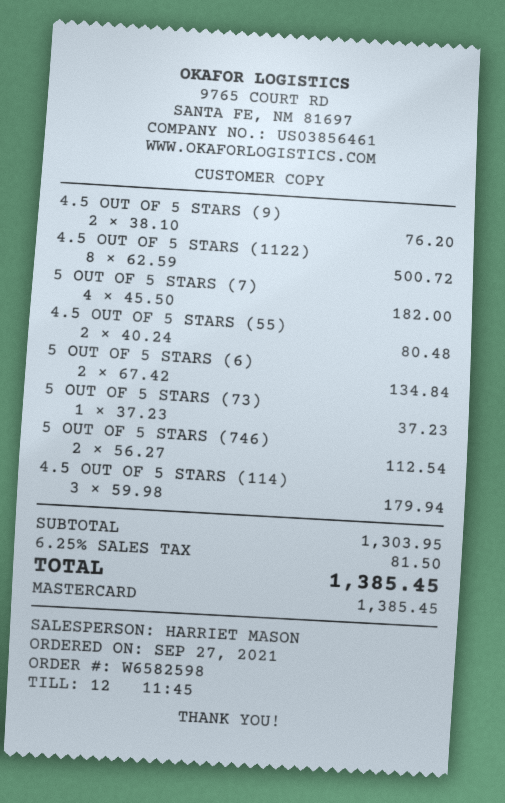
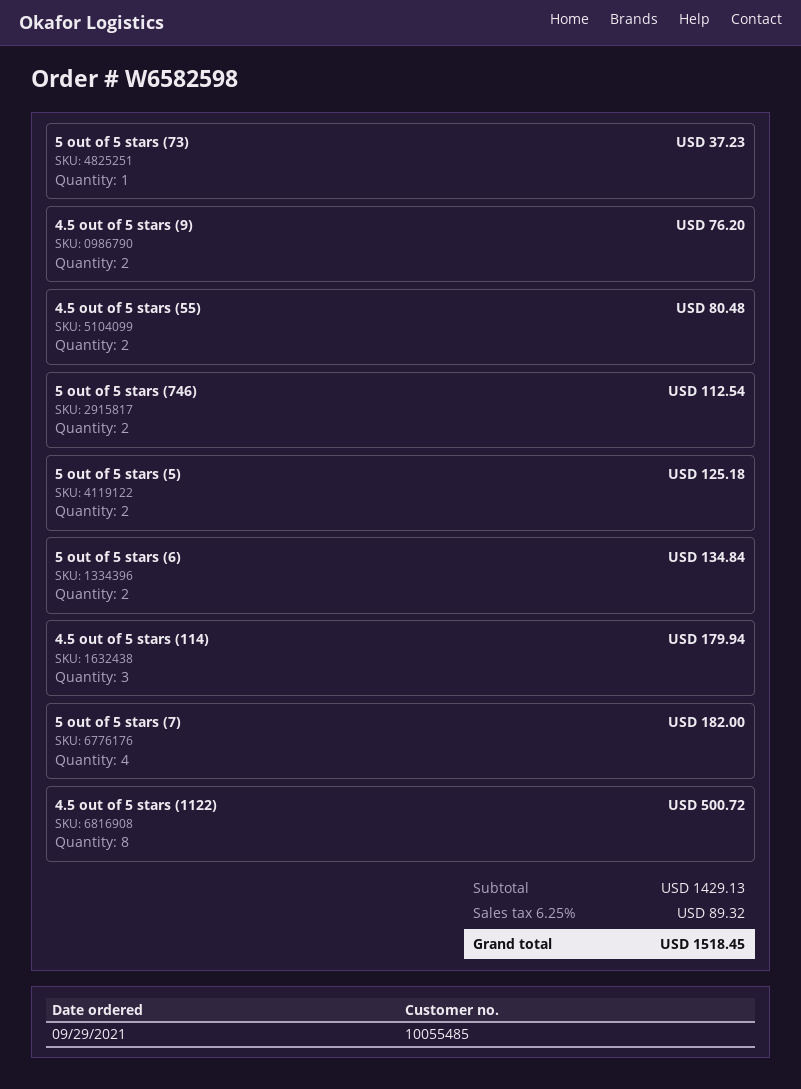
order date: 2021-09-27 -> 2021-09-29
5 out of 5 stars (5): none -> 2 for 125.18
subtotal: 1303.95 -> 1429.13
tax: 6.25% = 81.50 -> 6.25% = 89.32
total: 1385.45 -> 1518.45

